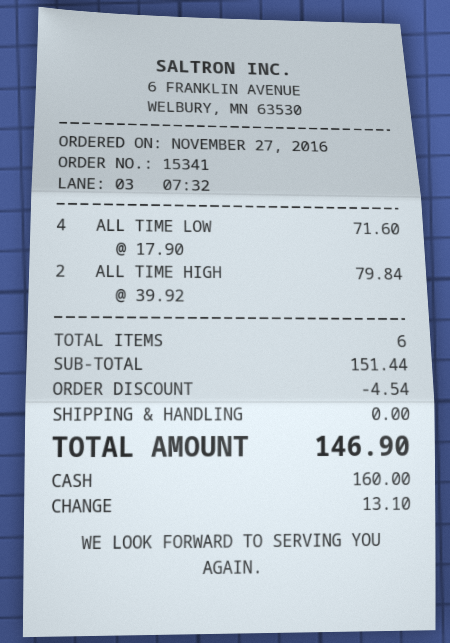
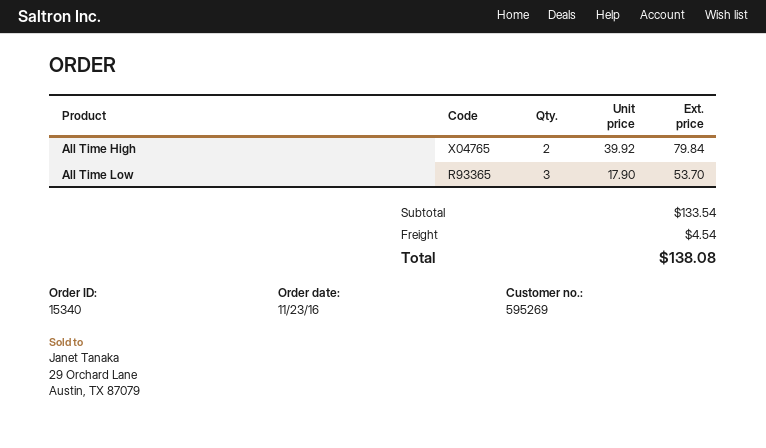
order number: 15341 -> 15340
order date: 2016-11-27 -> 2016-11-23
ALL TIME LOW: 4 x 17.90 = 71.60 -> 3 x 17.90 = 53.70
subtotal: 151.44 -> 133.54
discount: 4.54 -> none
shipping: 0.00 -> 4.54
total: 146.90 -> 138.08

